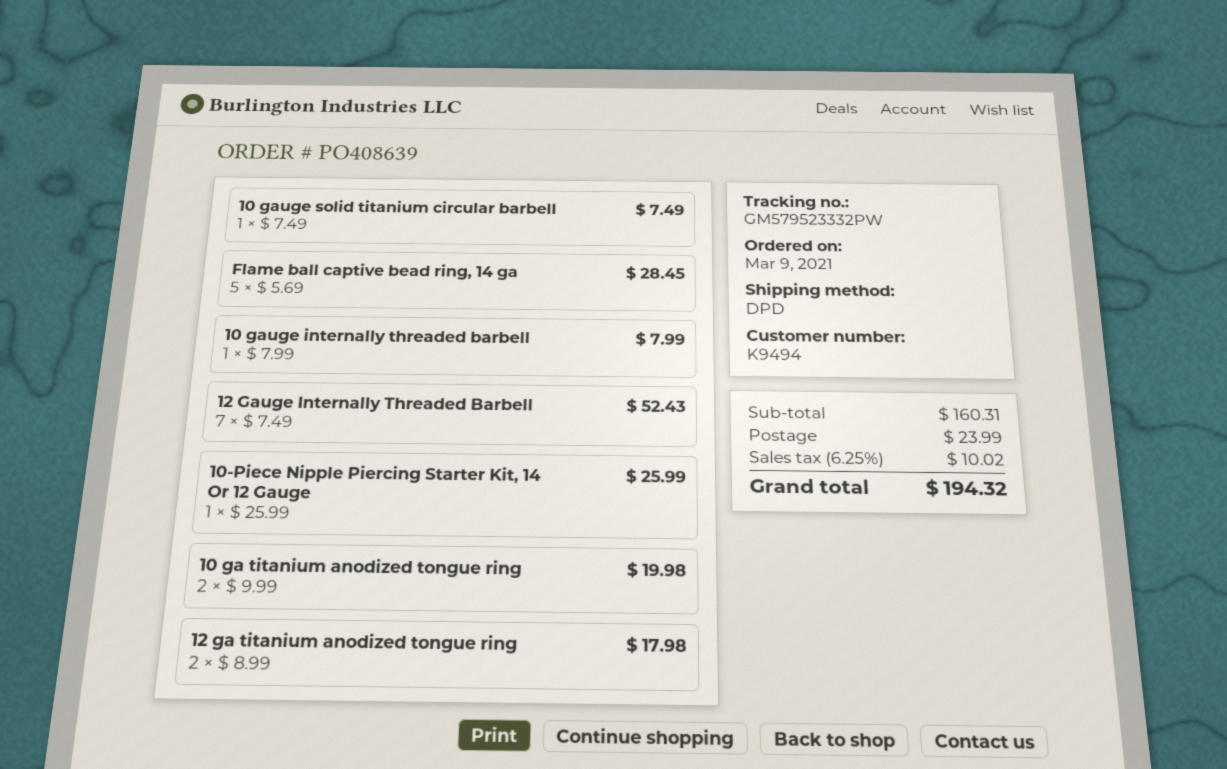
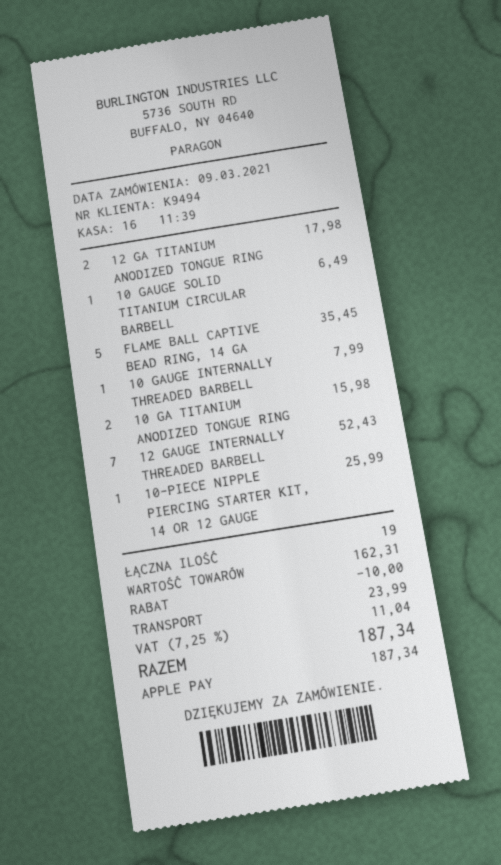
10 gauge solid titanium circular barbell: 1 for 7.49 -> 1 for 6.49
Flame ball captive bead ring, 14 ga: 5 for 28.45 -> 5 for 35.45
10 ga titanium anodized tongue ring: 2 for 19.98 -> 2 for 15.98
subtotal: 160.31 -> 162.31
discount: none -> 10.00
tax: 6.25% = 10.02 -> 7.25% = 11.04
total: 194.32 -> 187.34

